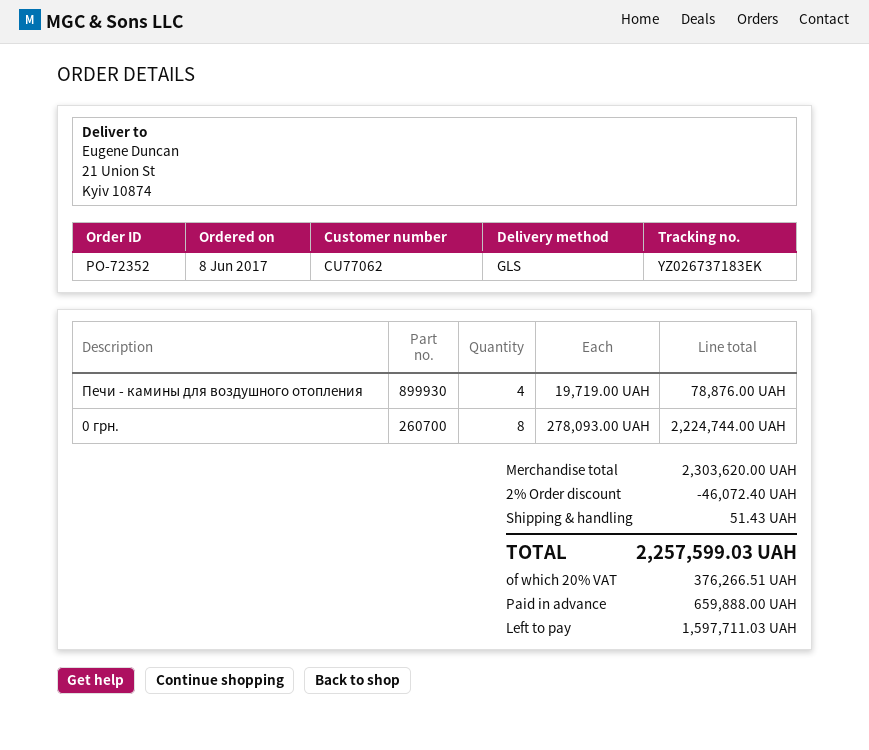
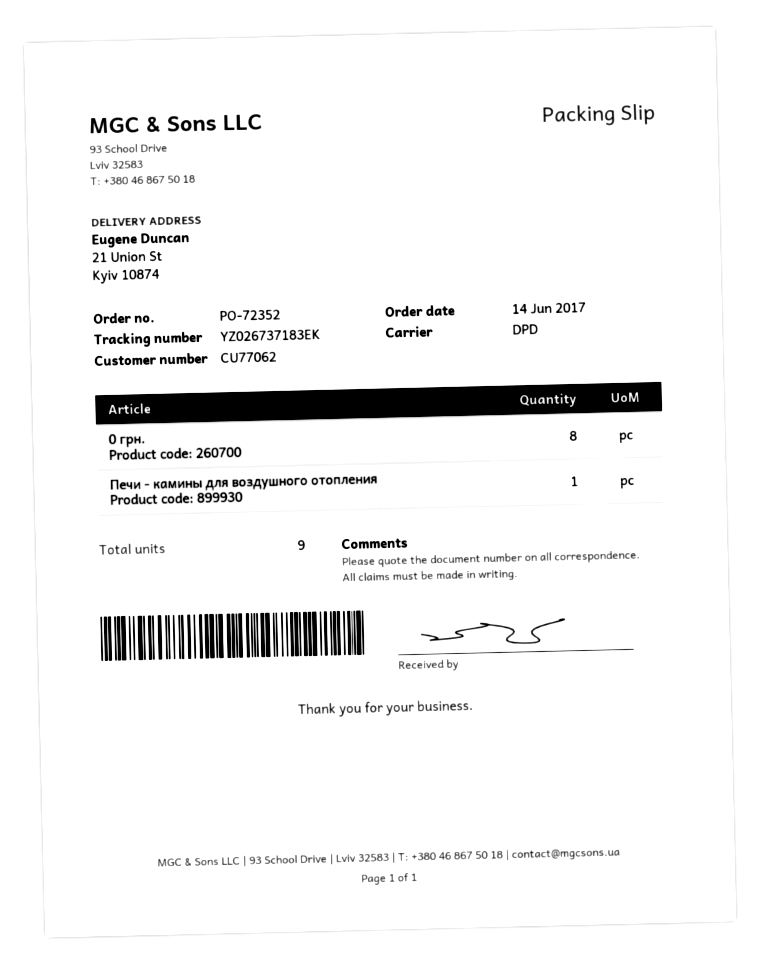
order date: 2017-06-08 -> 2017-06-14
shipping method: GLS -> DPD
Печи - камины для воздушного отопления: 4 -> 1

